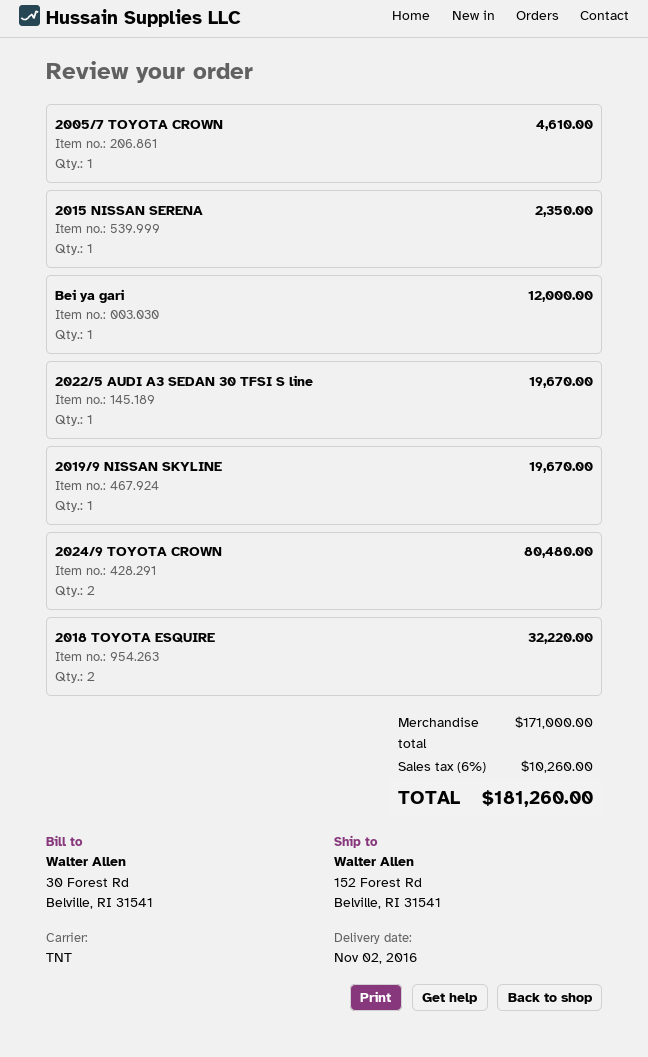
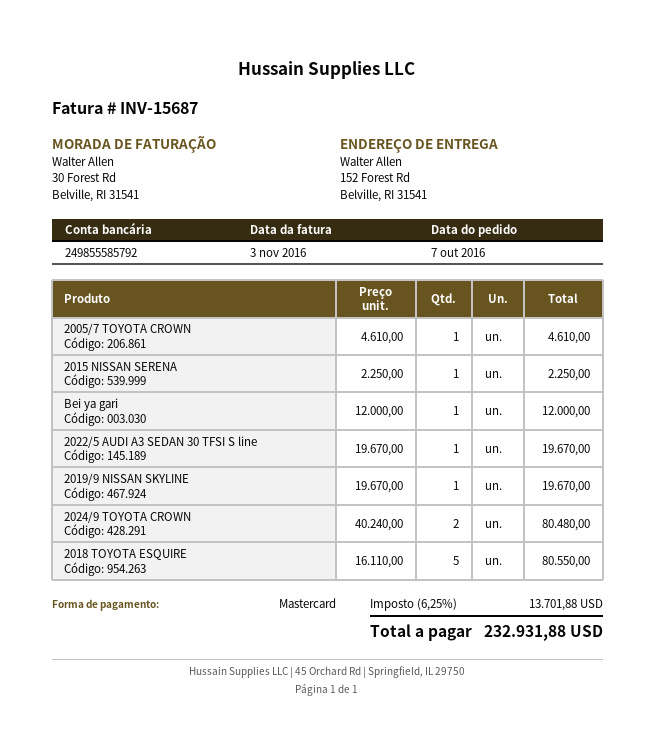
2015 NISSAN SERENA: 1 for 2350.00 -> 1 for 2250.00
2018 TOYOTA ESQUIRE: 2 for 32220.00 -> 5 for 80550.00
tax: 6% = 10260.00 -> 6.25% = 13701.88
total: 181260.00 -> 232931.88

